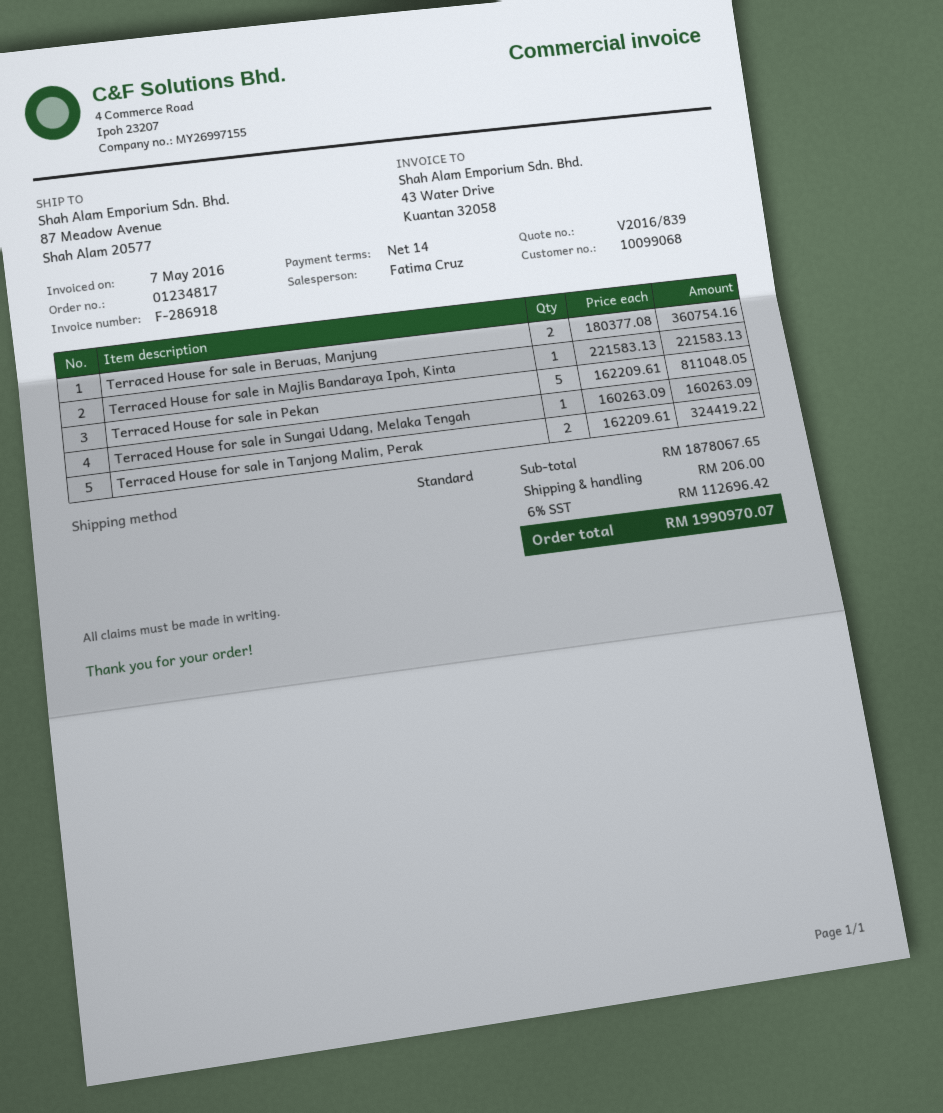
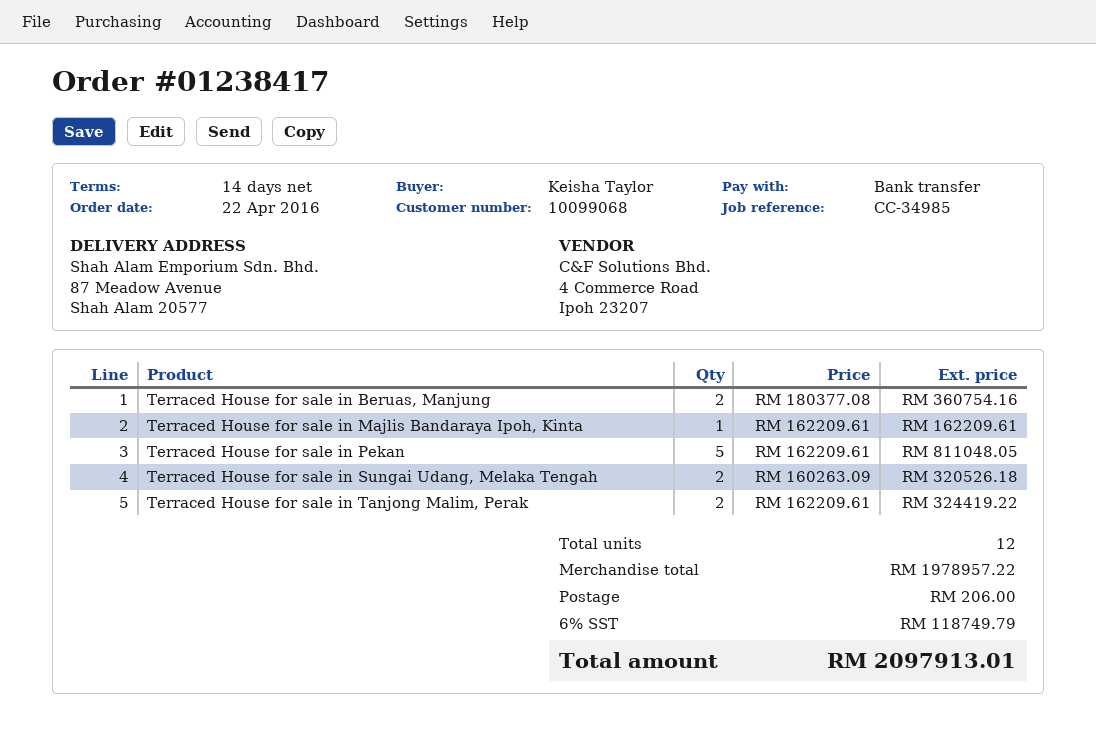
order number: 01234817 -> 01238417
Terraced House for sale in Majlis Bandaraya Ipoh, Kinta: 1 x 221583.13 = 221583.13 -> 1 x 162209.61 = 162209.61
Terraced House for sale in Sungai Udang, Melaka Tengah: 1 x 160263.09 = 160263.09 -> 2 x 160263.09 = 320526.18
subtotal: 1878067.65 -> 1978957.22
tax: 6% = 112696.42 -> 6% = 118749.79
total: 1990970.07 -> 2097913.01

